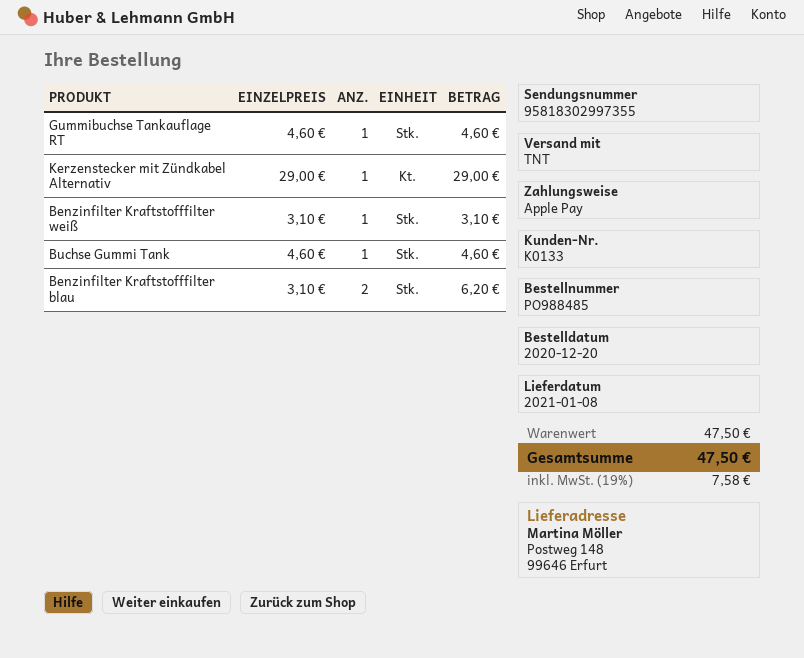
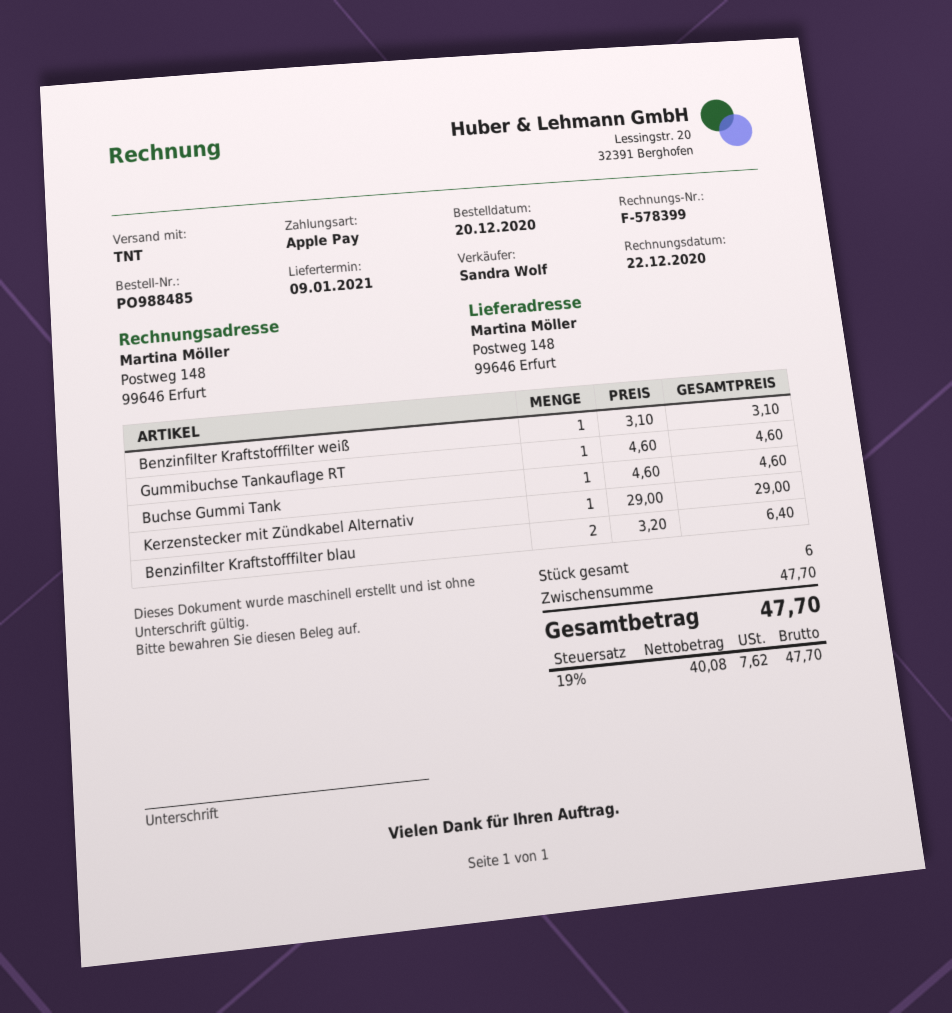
delivery date: 2021-01-08 -> 2021-01-09
Benzinfilter Kraftstofffilter blau: 2 x 3.10 = 6.20 -> 2 x 3.20 = 6.40
subtotal: 47.50 -> 47.70
tax: 19% = 7.58 -> 19% = 7.62
total: 47.50 -> 47.70

